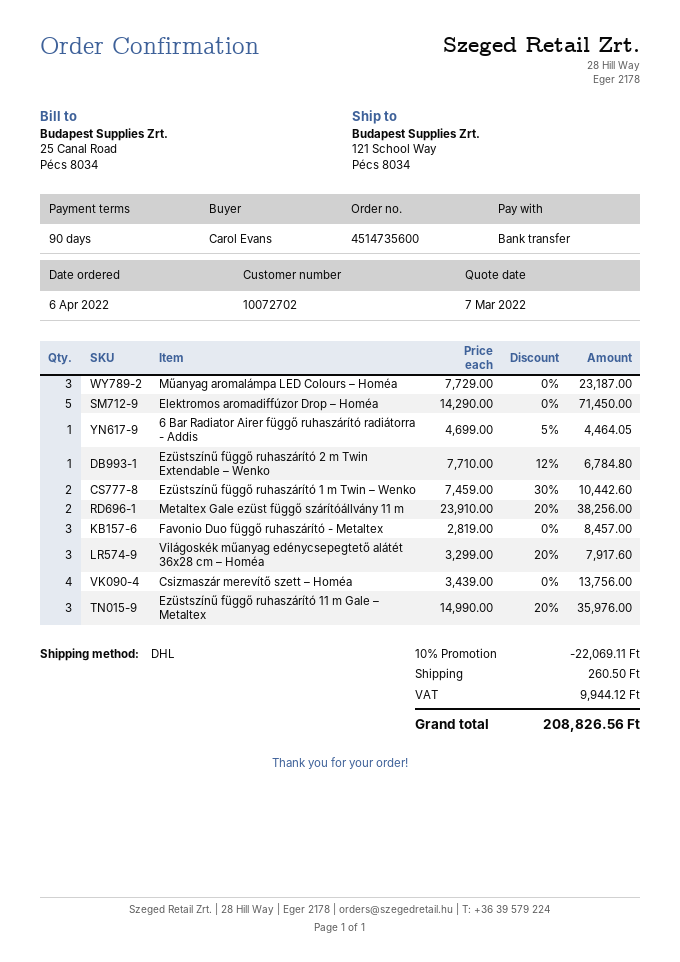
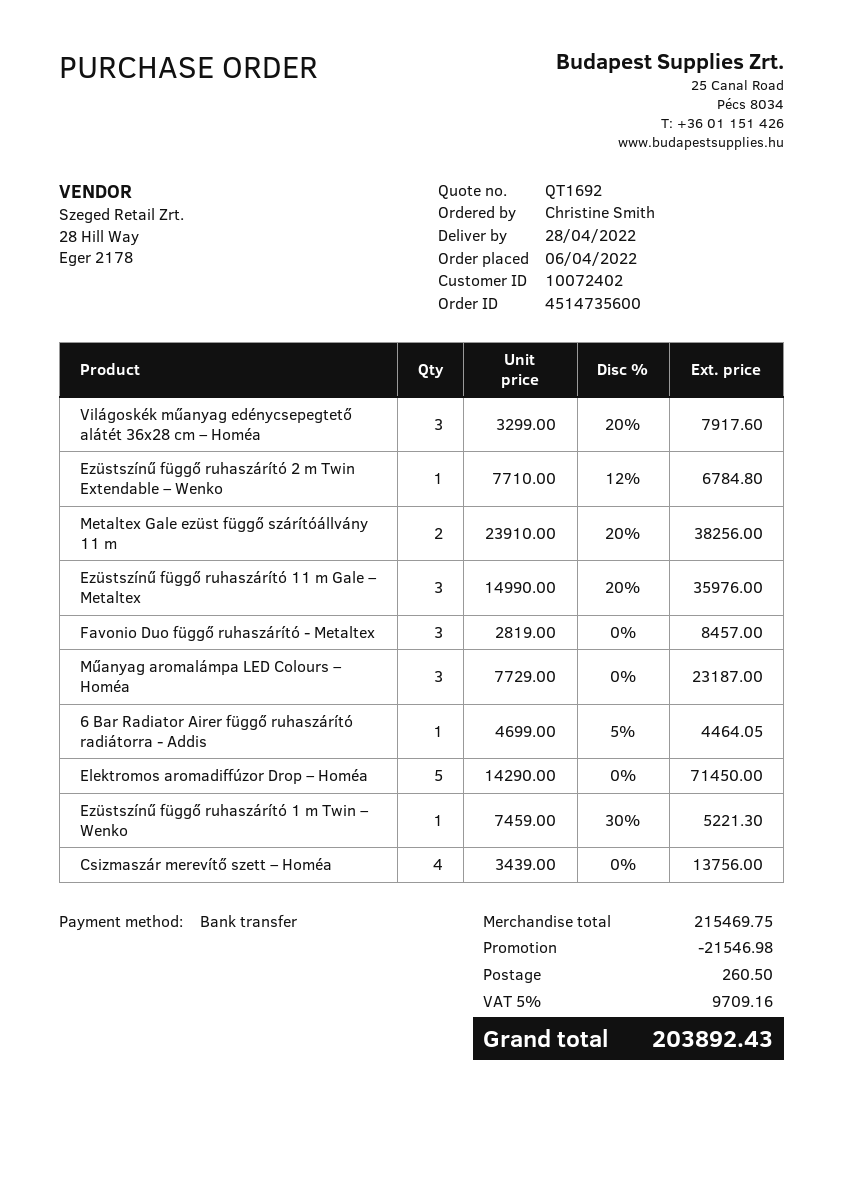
customer number: 10072702 -> 10072402
ordered by: Carol Evans -> Christine Smith
Ezüstszínű függő ruhaszárító 1 m Twin – Wenko: 2 x 7459.00 - 30% = 10442.60 -> 1 x 7459.00 - 30% = 5221.30
discount: 22069.11 -> 21546.98
tax: 9944.12 -> 9709.16
total: 208826.56 -> 203892.43

